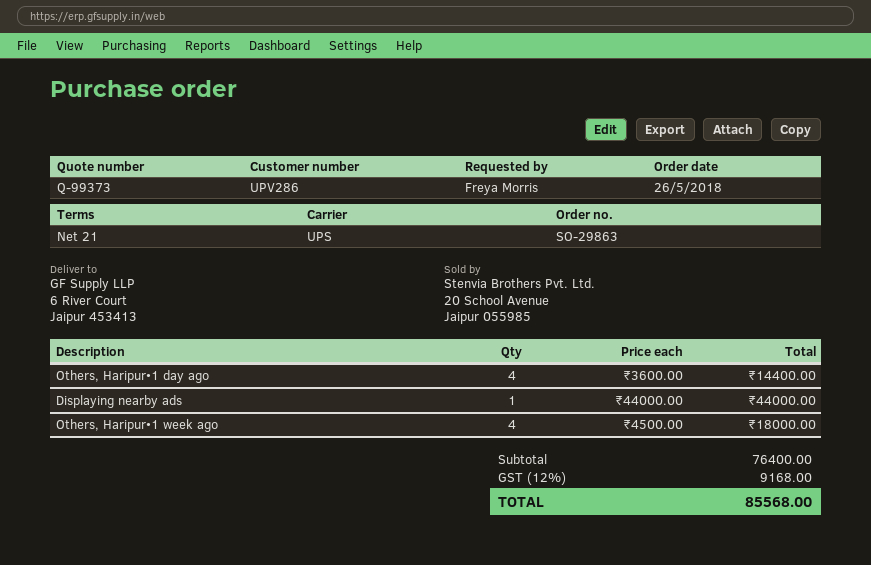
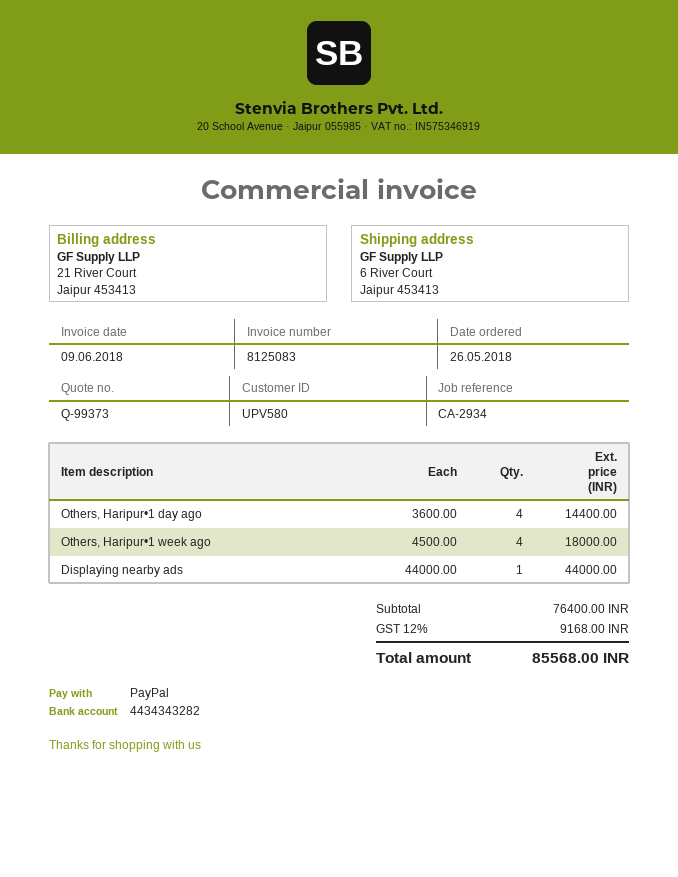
customer number: UPV286 -> UPV580

